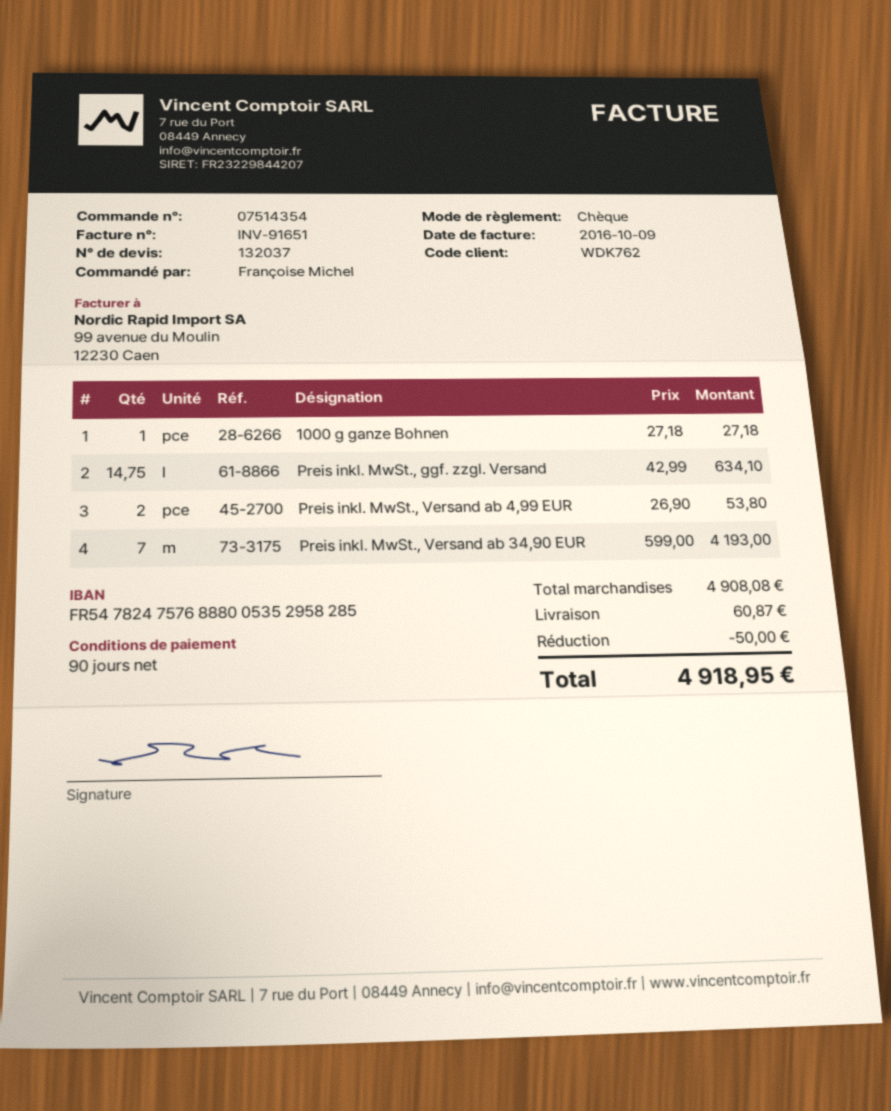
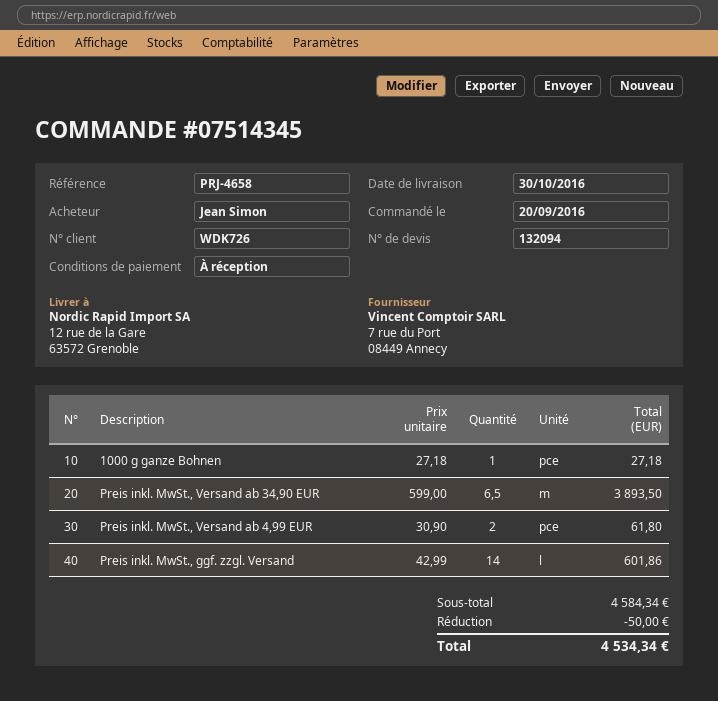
quote number: 132037 -> 132094
order number: 07514354 -> 07514345
payment terms: 90 days -> on receipt
customer number: WDK762 -> WDK726
ordered by: Françoise Michel -> Jean Simon
Preis inkl. MwSt., ggf. zzgl. Versand: 14.75 x 42.99 = 634.10 -> 14 x 42.99 = 601.86
Preis inkl. MwSt., Versand ab 4,99 EUR: 2 x 26.90 = 53.80 -> 2 x 30.90 = 61.80
Preis inkl. MwSt., Versand ab 34,90 EUR: 7 x 599.00 = 4193.00 -> 6.5 x 599.00 = 3893.50
subtotal: 4908.08 -> 4584.34
shipping: 60.87 -> none
total: 4918.95 -> 4534.34

